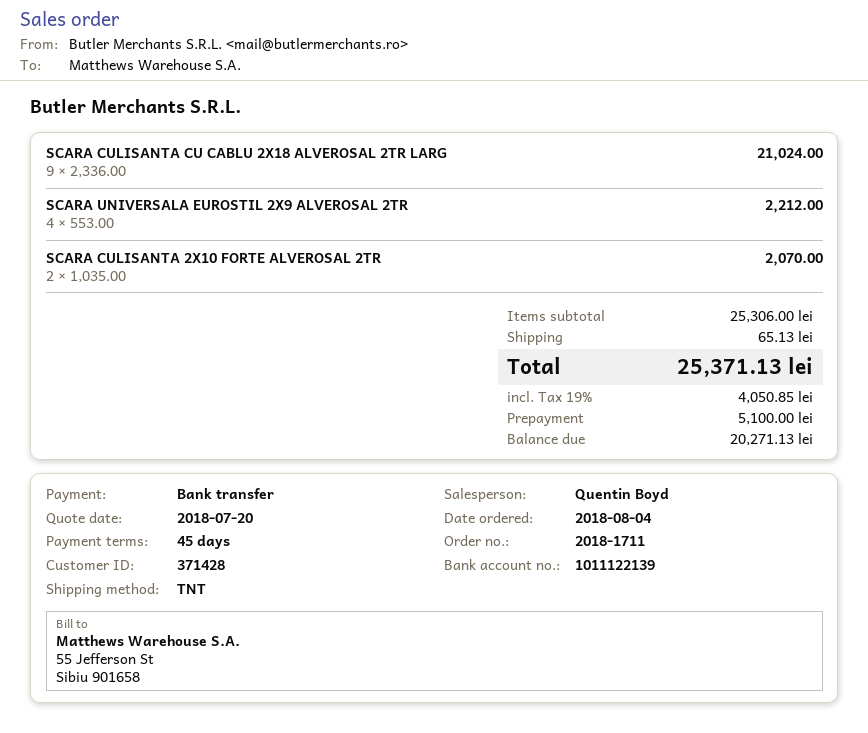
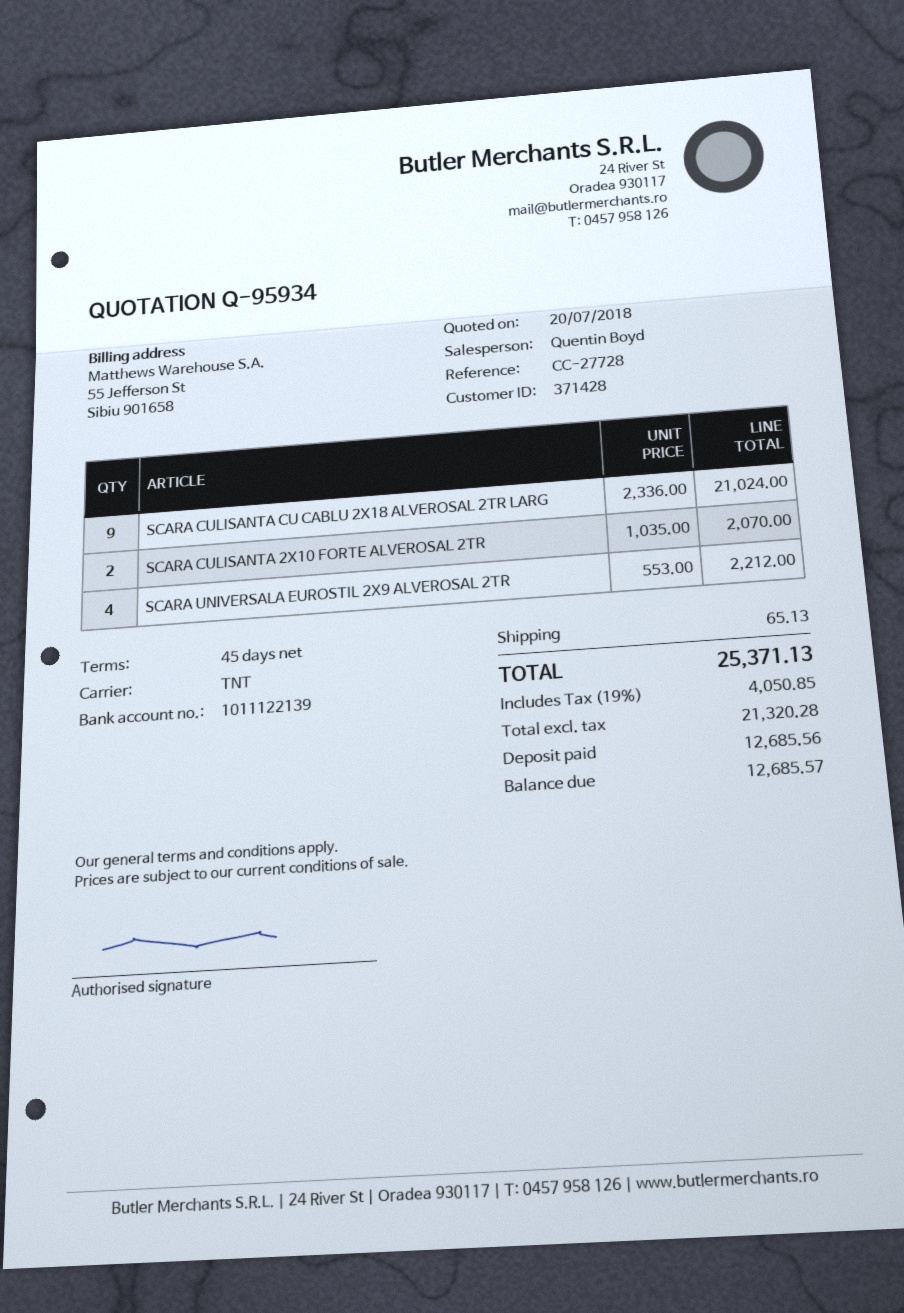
deposit: 5100.00 -> 12685.56
balance: 20271.13 -> 12685.57

